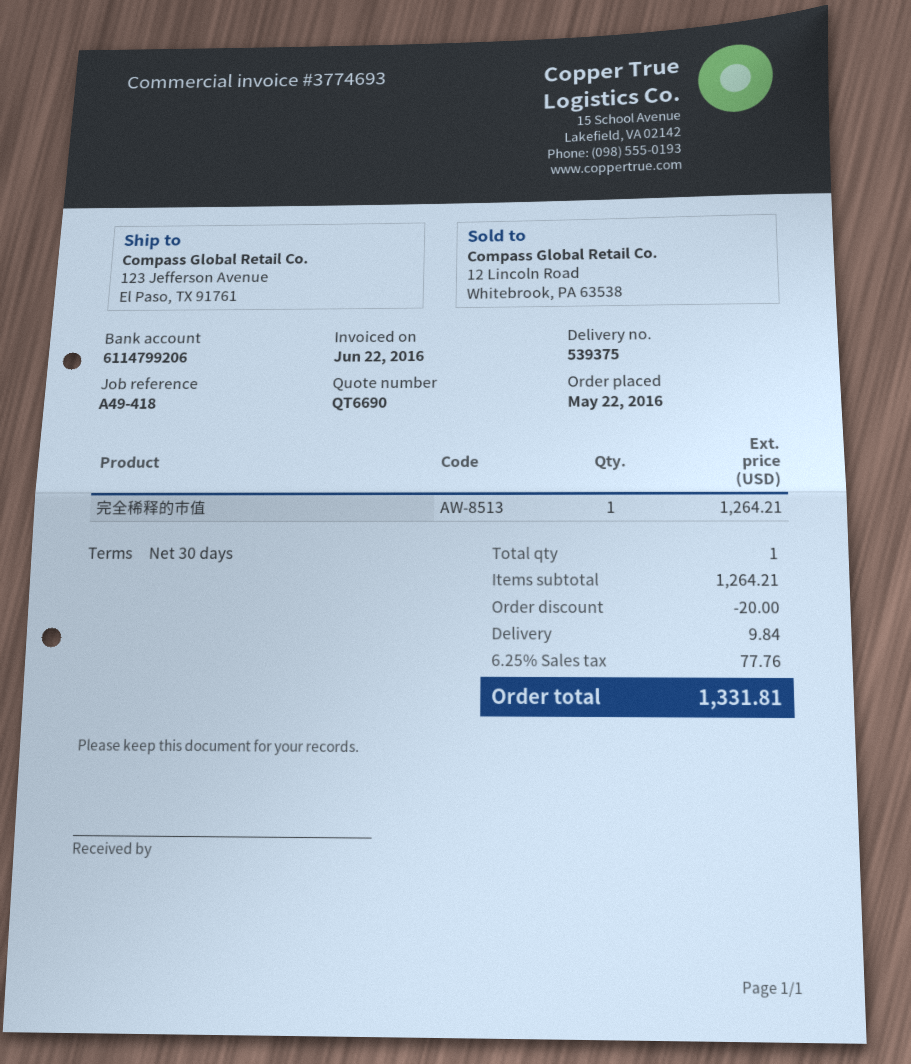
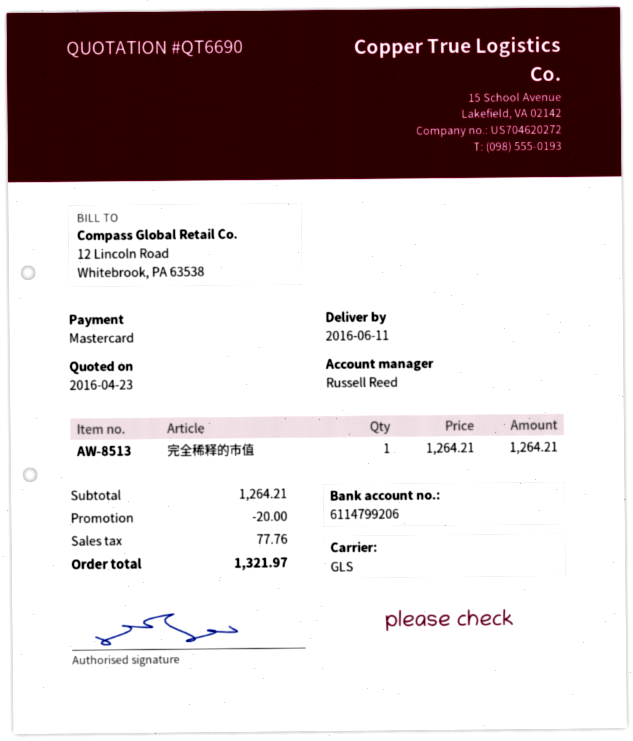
shipping: 9.84 -> none
total: 1331.81 -> 1321.97

